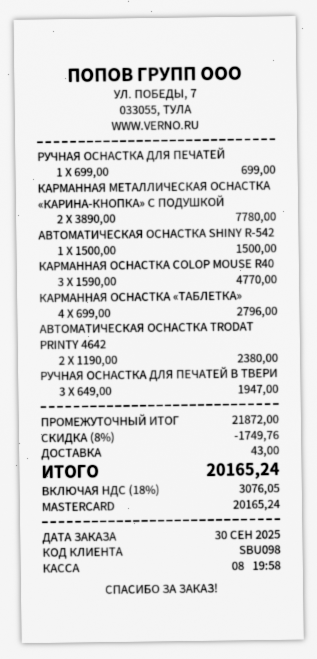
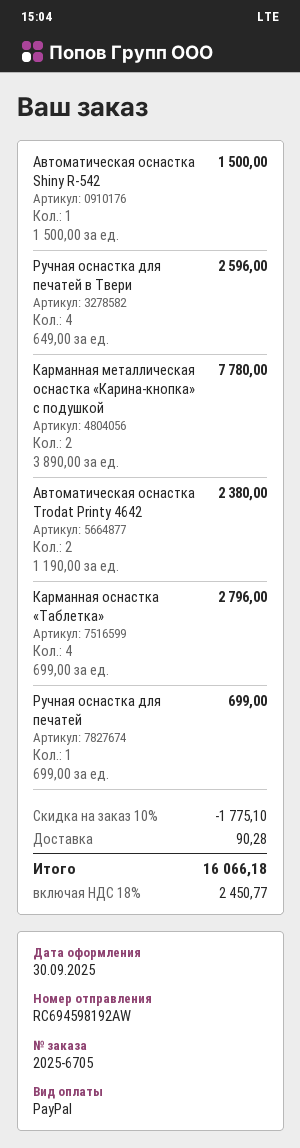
payment method: Mastercard -> PayPal
КАРМАННАЯ ОСНАСТКА COLOP MOUSE R40: 3 x 1590.00 = 4770.00 -> none
РУЧНАЯ ОСНАСТКА ДЛЯ ПЕЧАТЕЙ В ТВЕРИ: 3 x 649.00 = 1947.00 -> 4 x 649.00 = 2596.00
discount: 8% = 1749.76 -> 10% = 1775.10
shipping: 43.00 -> 90.28
tax: 18% = 3076.05 -> 18% = 2450.77
total: 20165.24 -> 16066.18

